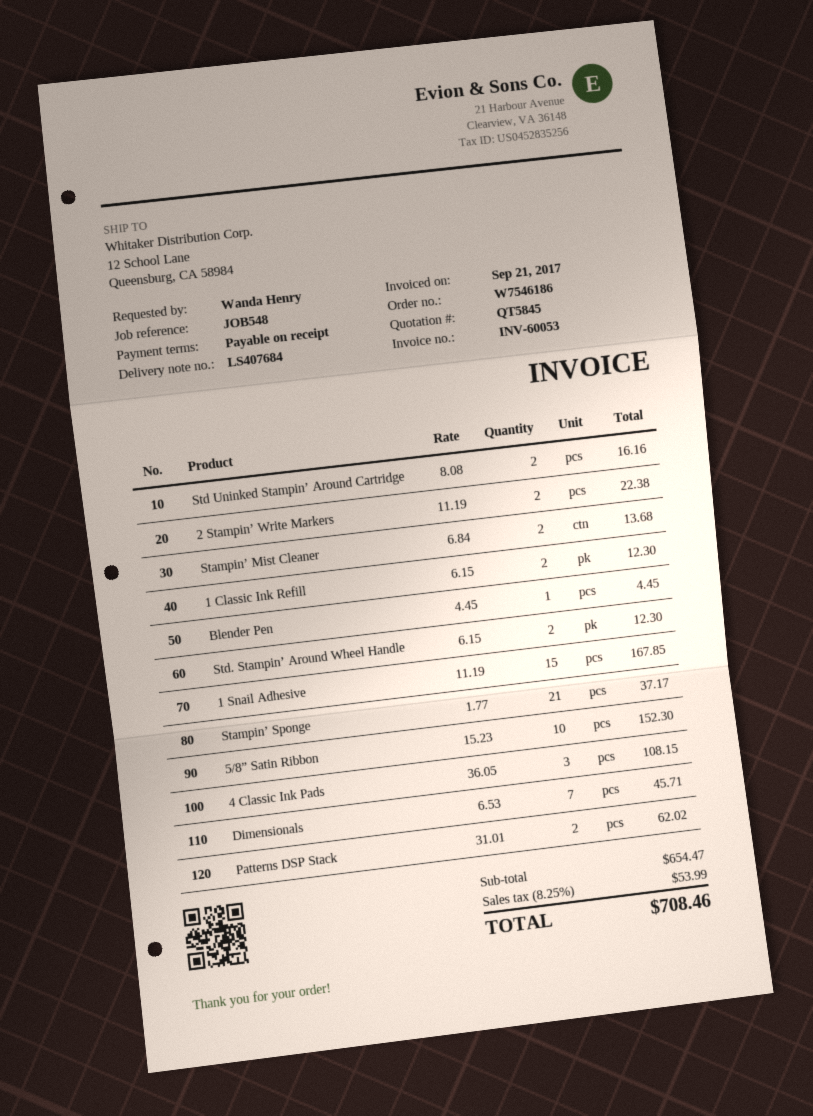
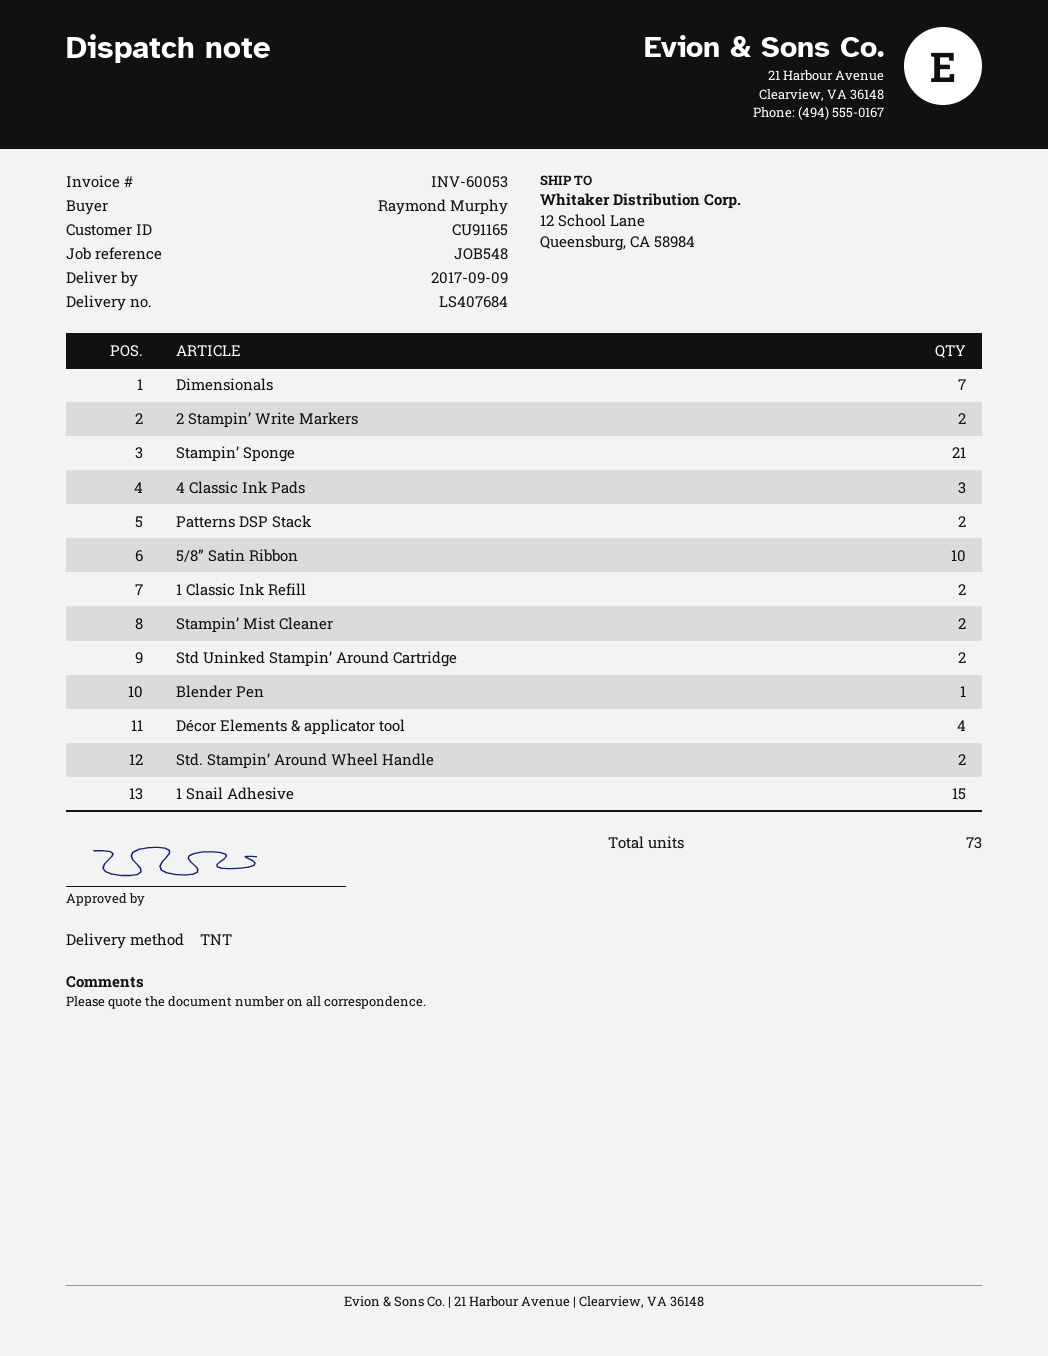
ordered by: Wanda Henry -> Raymond Murphy
Décor Elements & applicator tool: none -> 4

